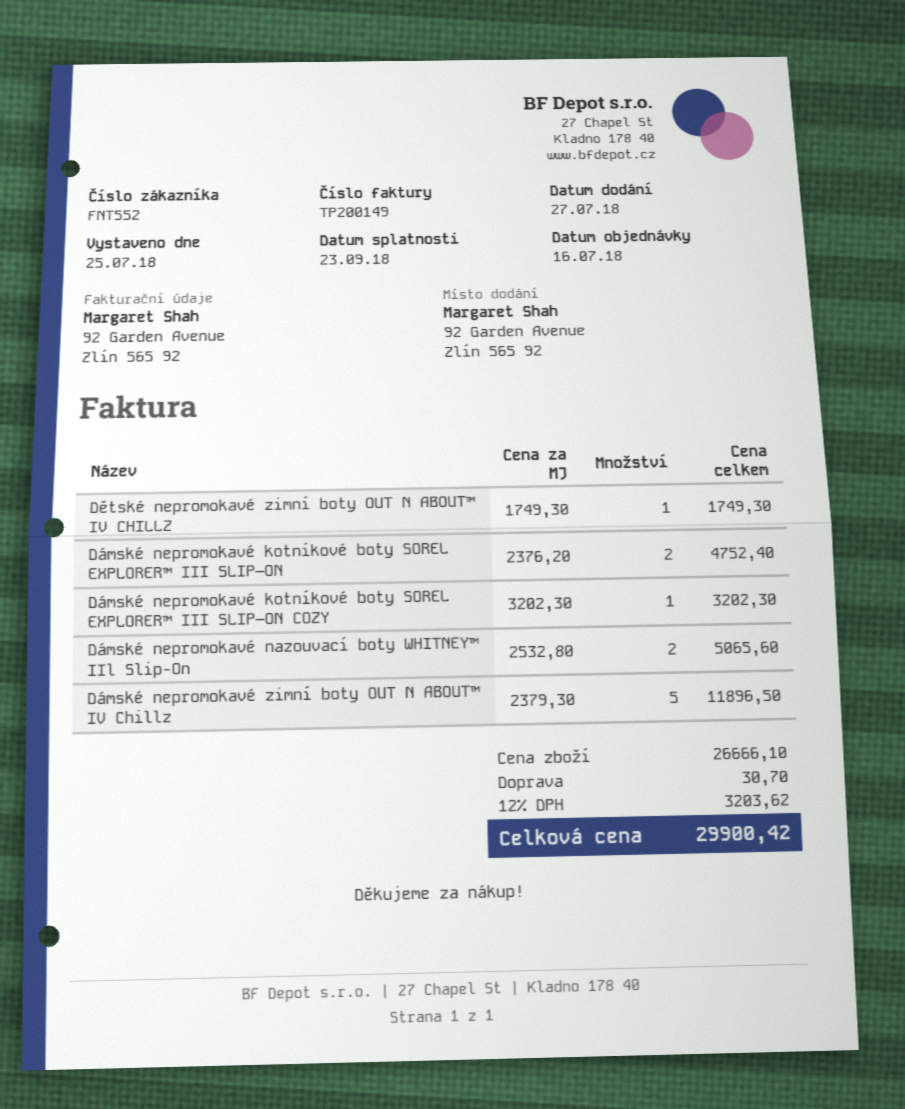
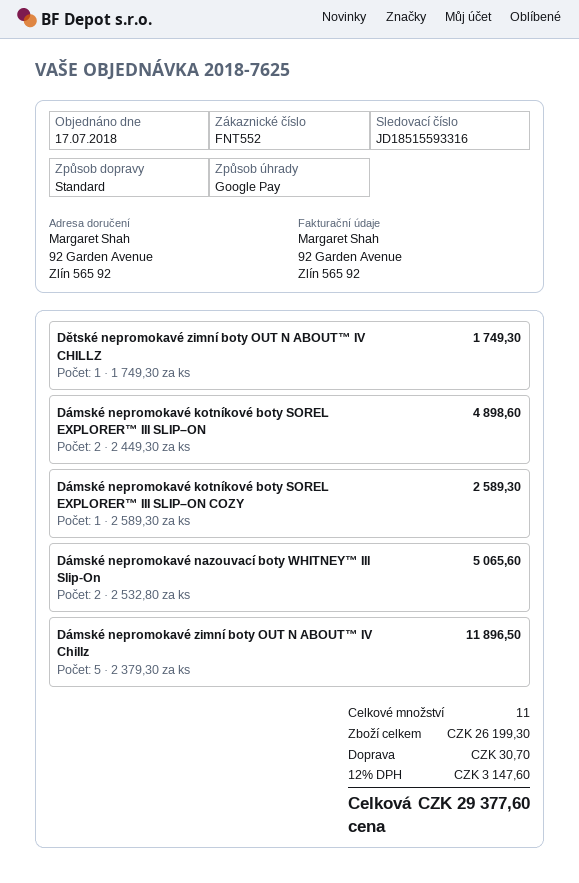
order date: 2018-07-16 -> 2018-07-17
Dámské nepromokavé kotníkové boty SOREL EXPLORER™ III SLIP–ON: 2 x 2376.20 = 4752.40 -> 2 x 2449.30 = 4898.60
Dámské nepromokavé kotníkové boty SOREL EXPLORER™ III SLIP–ON COZY: 1 x 3202.30 = 3202.30 -> 1 x 2589.30 = 2589.30
subtotal: 26666.10 -> 26199.30
tax: 12% = 3203.62 -> 12% = 3147.60
total: 29900.42 -> 29377.60

